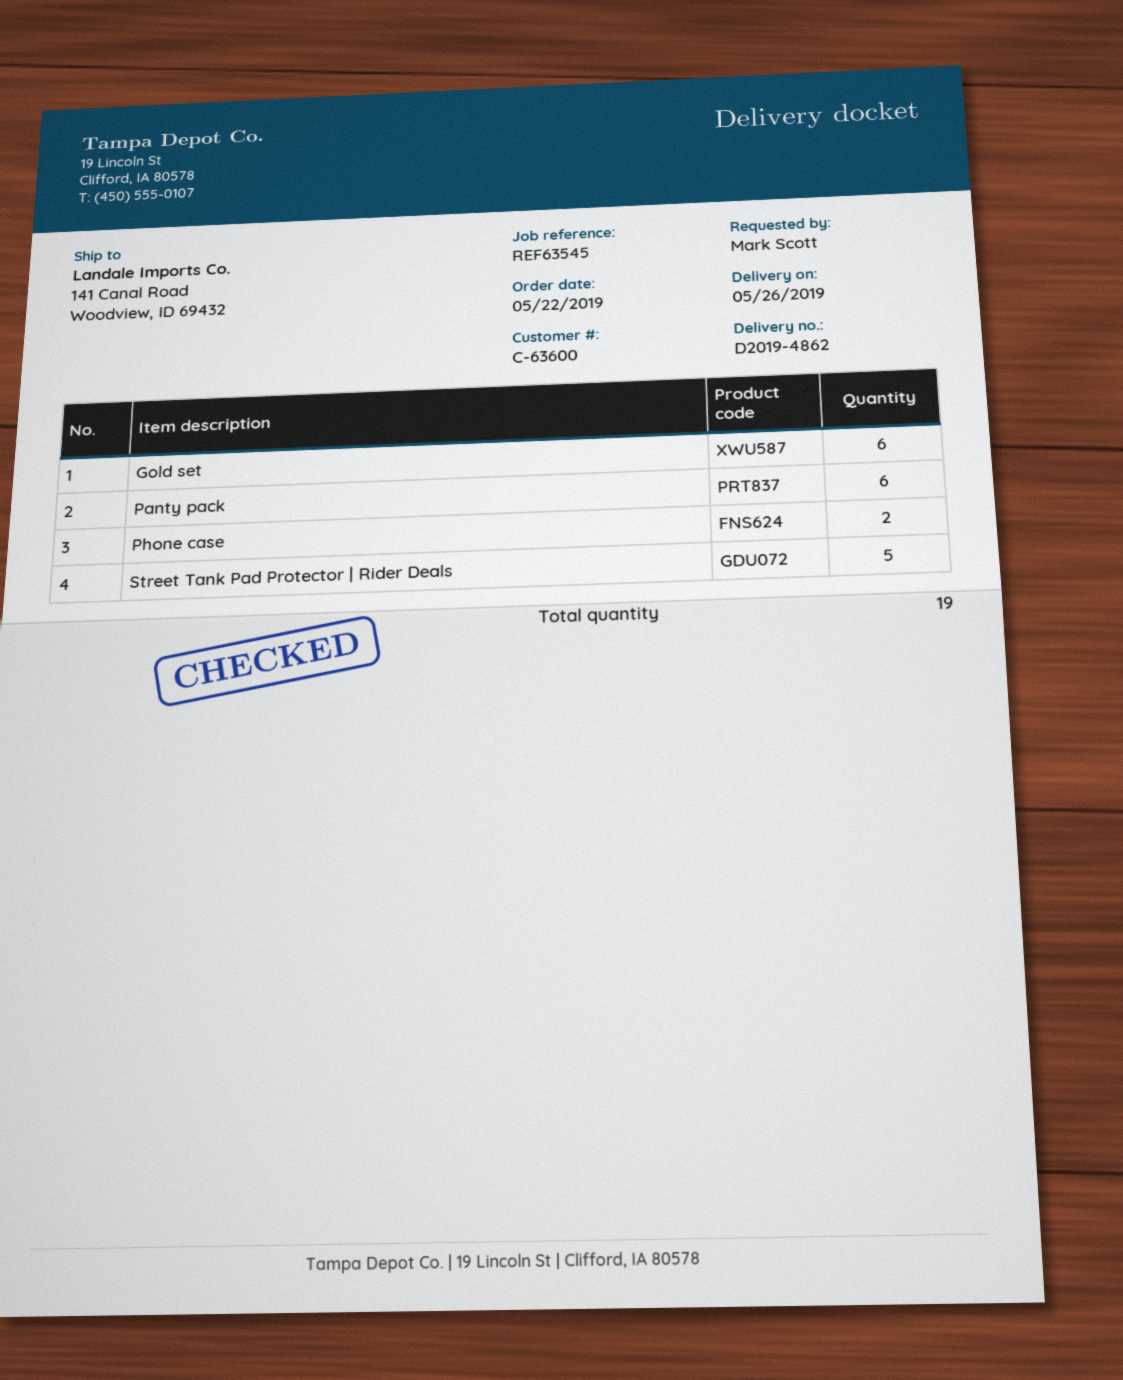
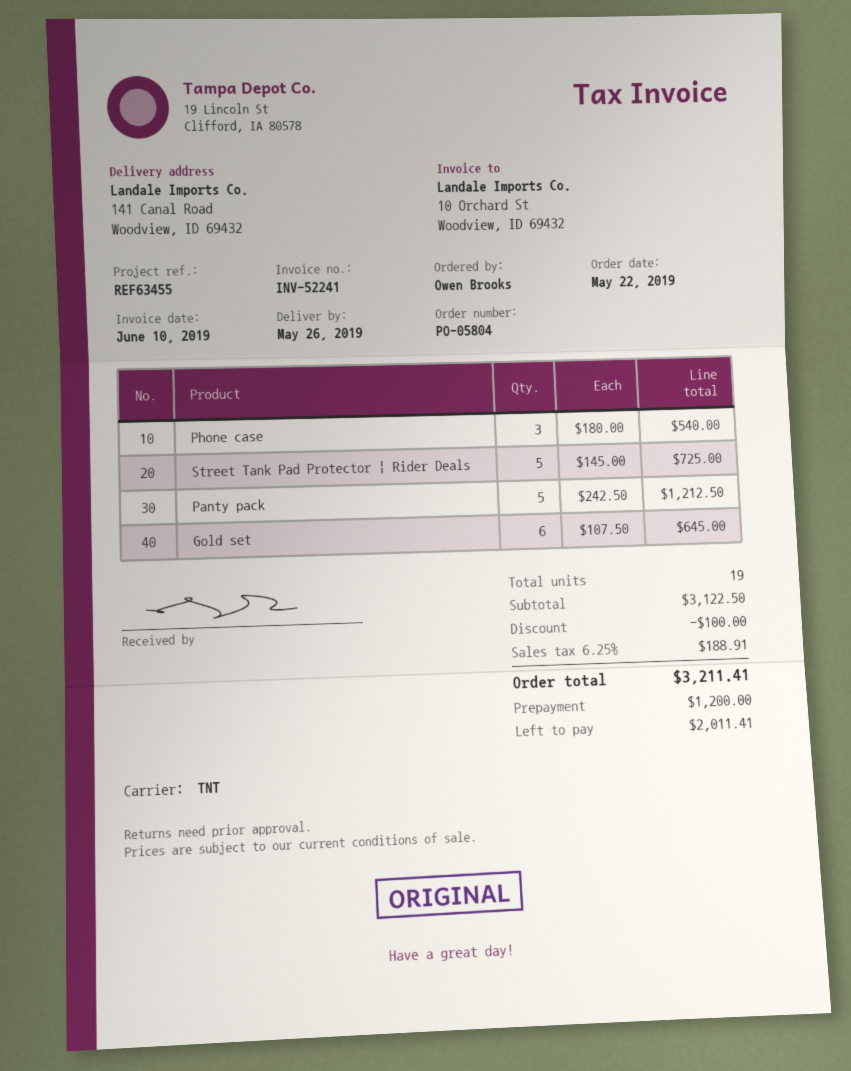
reference: REF63545 -> REF63455
ordered by: Mark Scott -> Owen Brooks
Panty pack: 6 -> 5
Phone case: 2 -> 3

